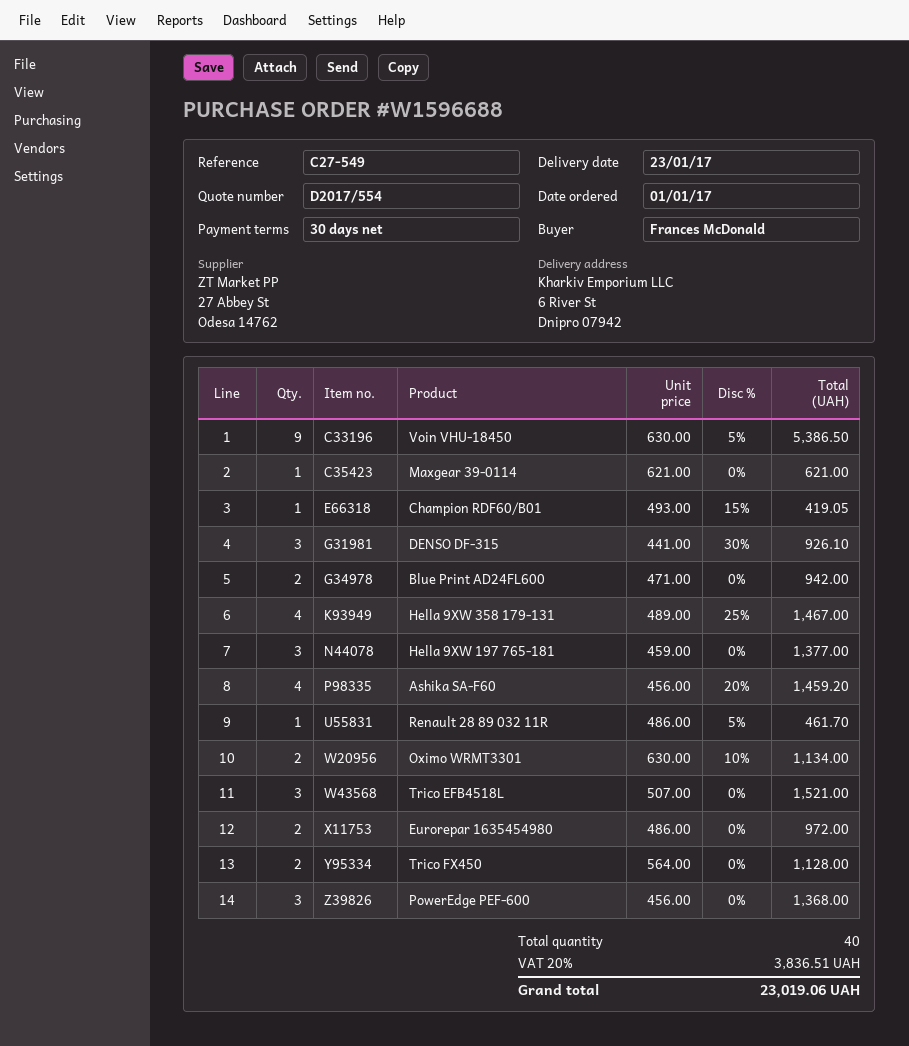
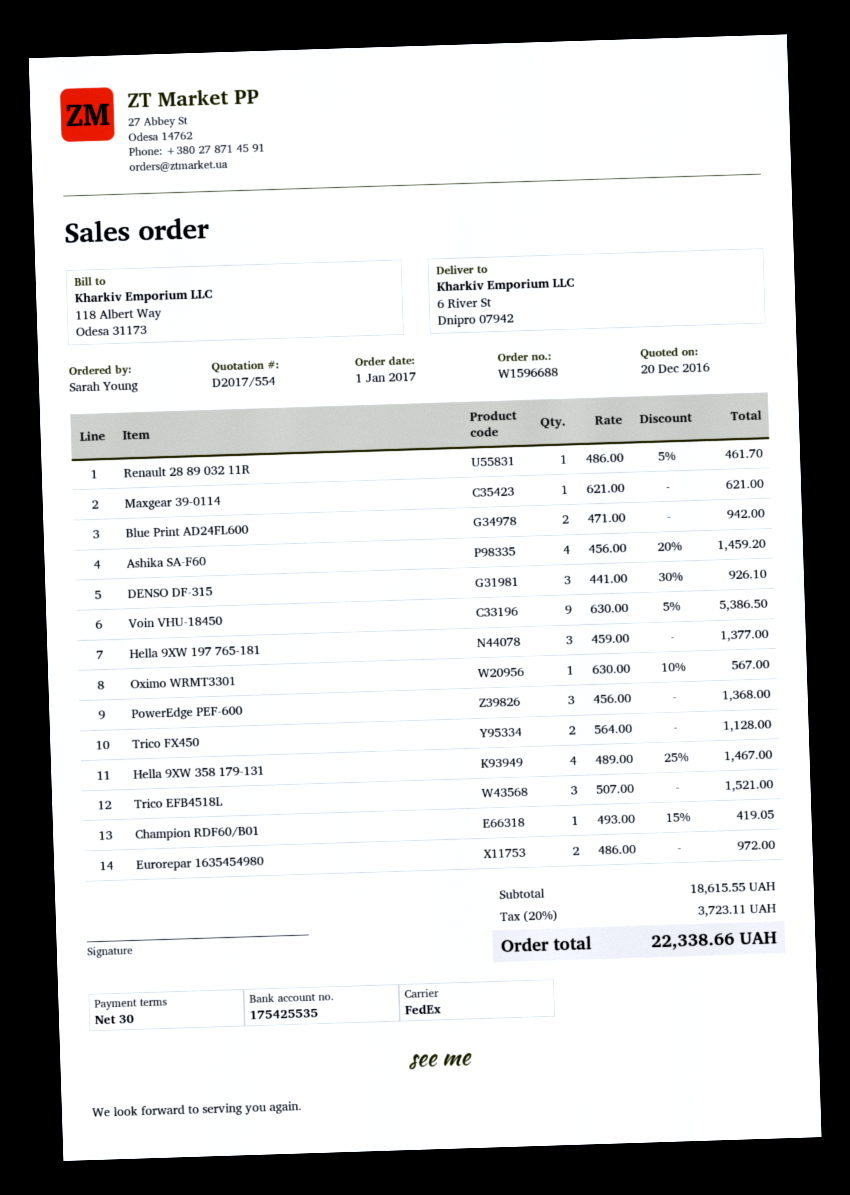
ordered by: Frances McDonald -> Sarah Young
Oximo WRMT3301: 2 x 630.00 - 10% = 1134.00 -> 1 x 630.00 - 10% = 567.00
tax: 20% = 3836.51 -> 20% = 3723.11
total: 23019.06 -> 22338.66

